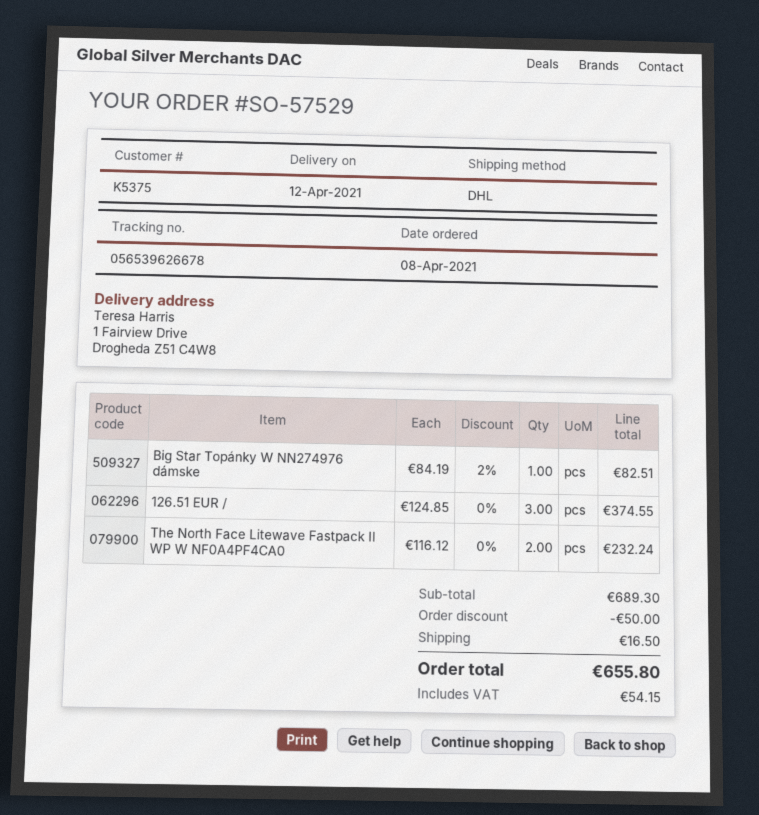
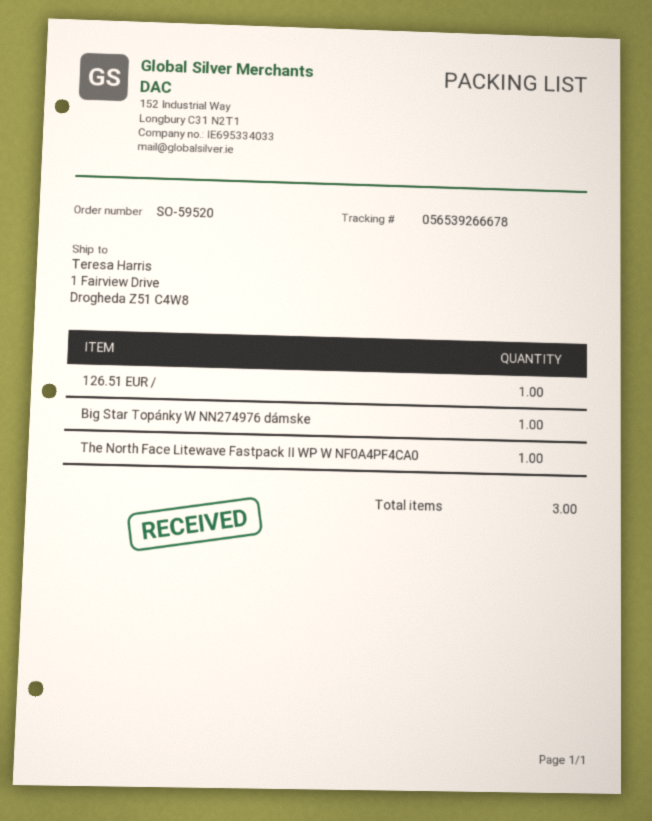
order number: SO-57529 -> SO-59520
tracking number: 056539626678 -> 056539266678
126.51 EUR /: 3 -> 1
The North Face Litewave Fastpack II WP W NF0A4PF4CA0: 2 -> 1

